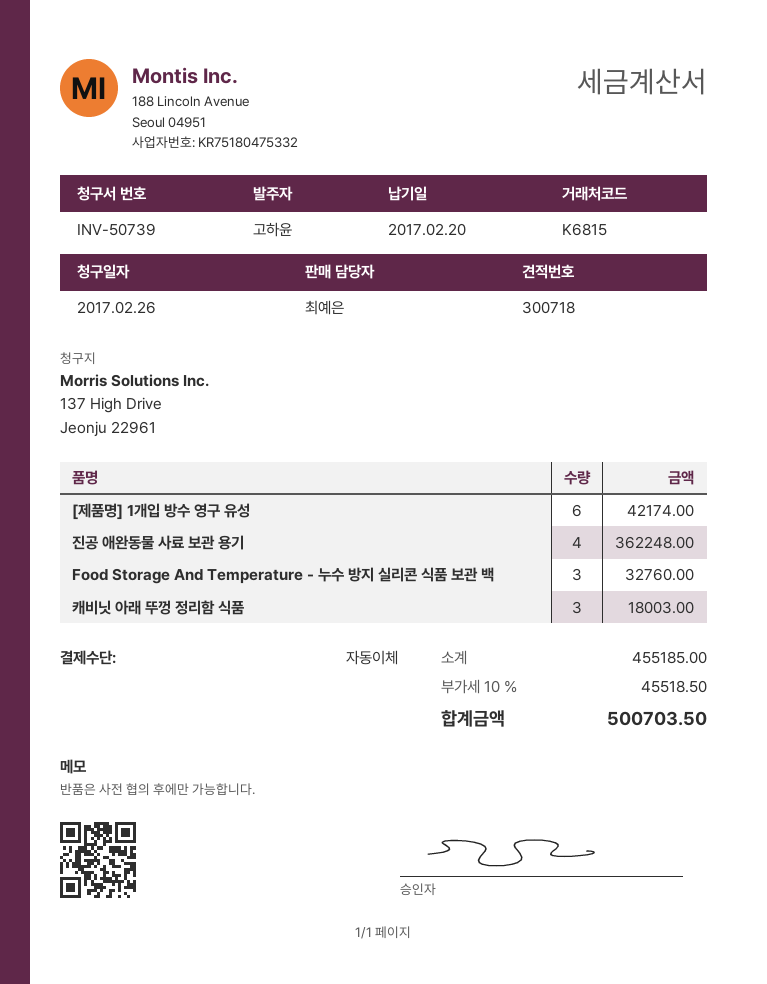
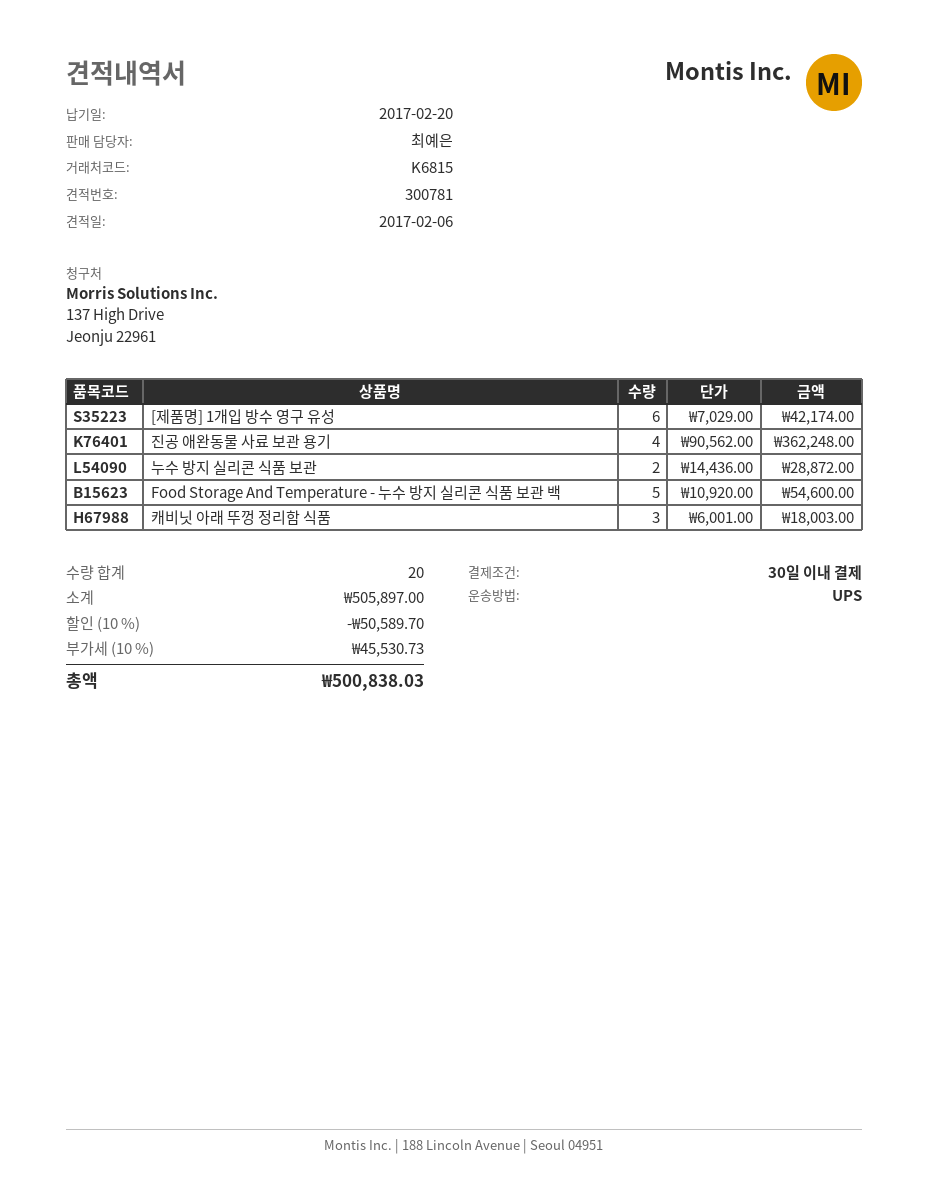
quote number: 300718 -> 300781
Food Storage And Temperature - 누수 방지 실리콘 식품 보관 백: 3 for 32760.00 -> 5 for 54600.00
누수 방지 실리콘 식품 보관: none -> 2 for 28872.00
subtotal: 455185.00 -> 505897.00
discount: none -> 10% = 50589.70
tax: 10% = 45518.50 -> 10% = 45530.73
total: 500703.50 -> 500838.03

